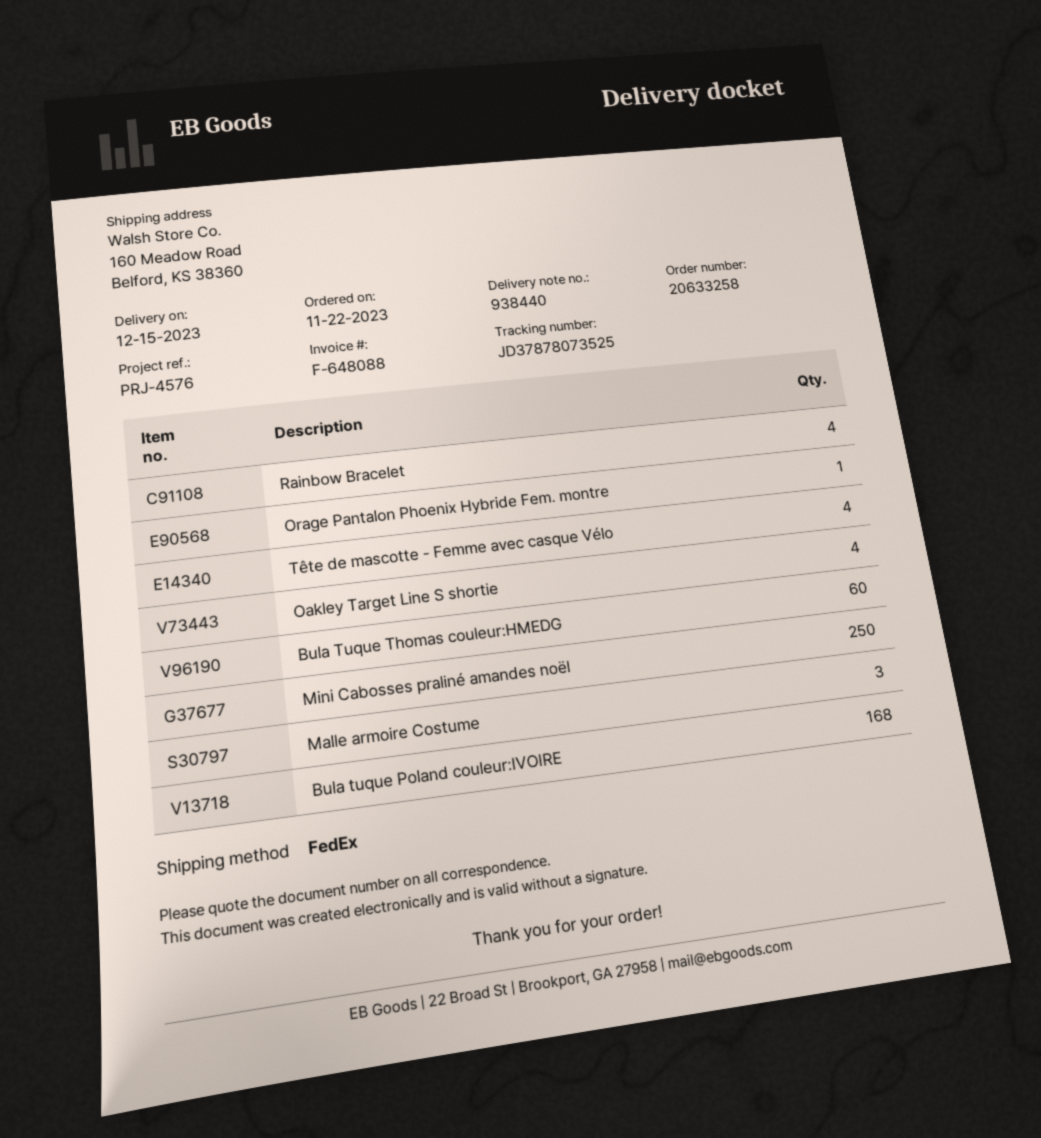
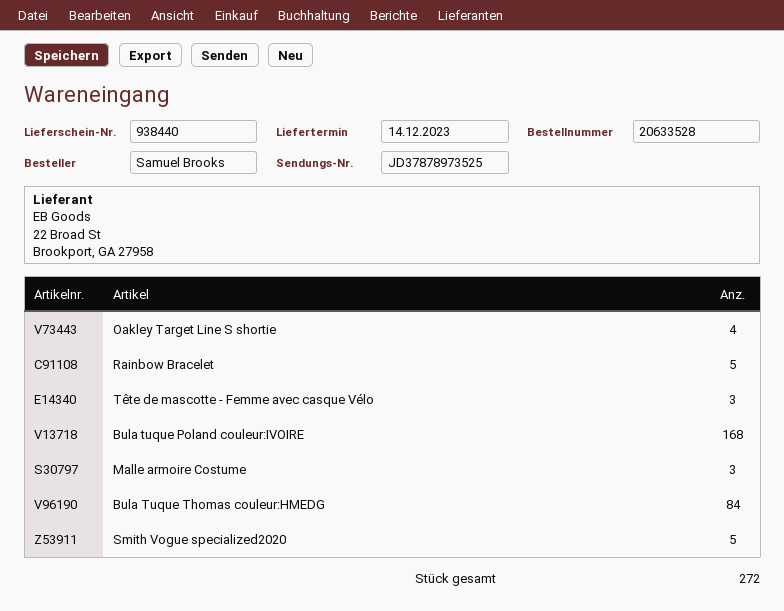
order number: 20633258 -> 20633528
delivery date: 2023-12-15 -> 2023-12-14
tracking number: JD37878073525 -> JD37878973525
Rainbow Bracelet: 4 -> 5
Orage Pantalon Phoenix Hybride Fem. montre: 1 -> none
Tête de mascotte - Femme avec casque Vélo: 4 -> 3
Bula Tuque Thomas couleur:HMEDG: 60 -> 84
Mini Cabosses praliné amandes noël: 250 -> none
Smith Vogue specialized2020: none -> 5

